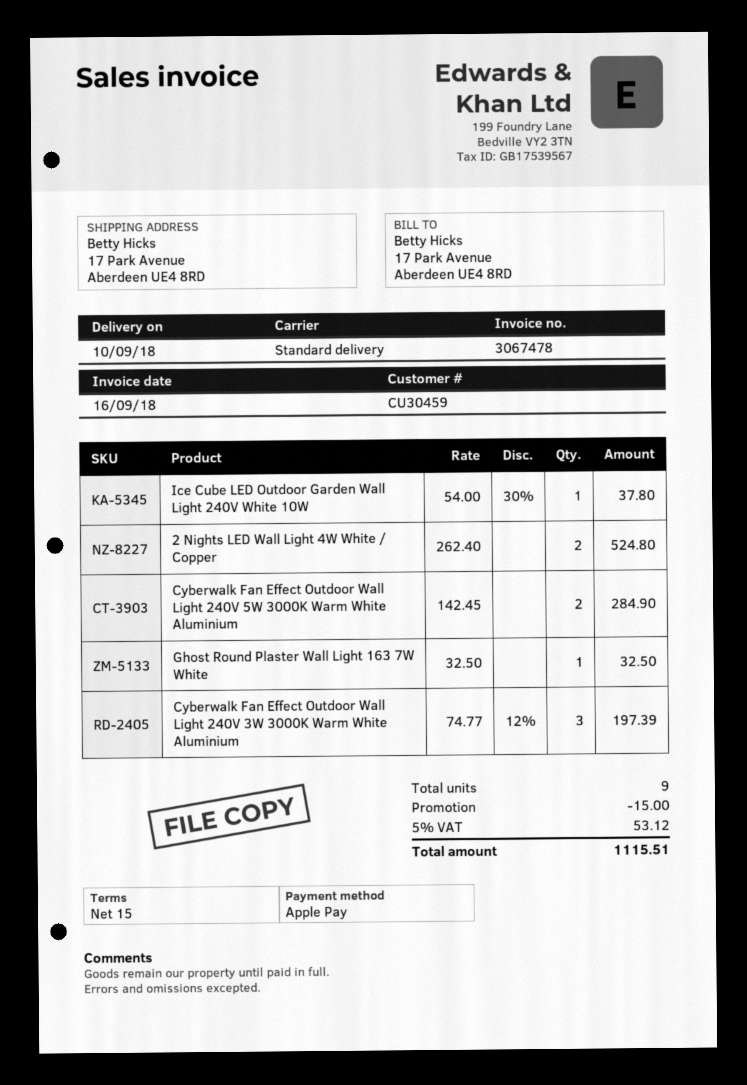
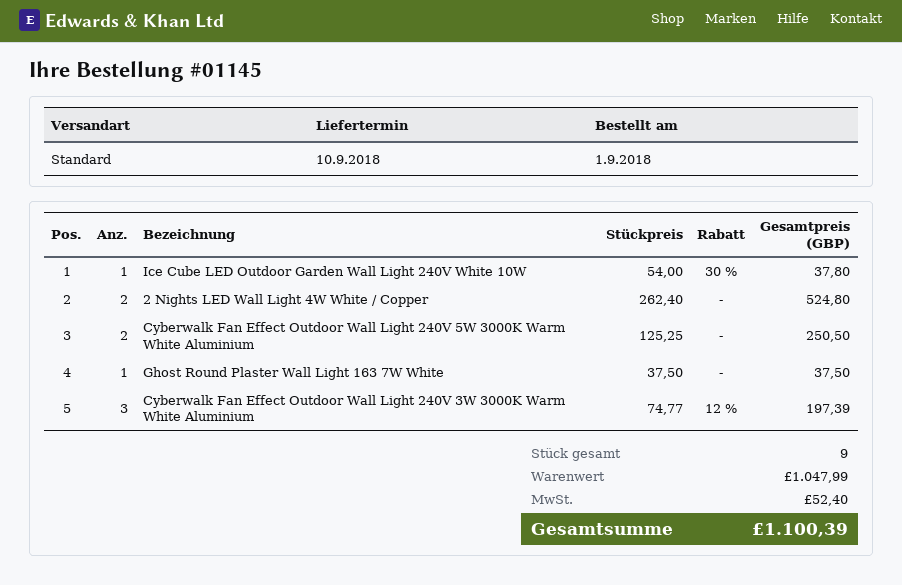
Cyberwalk Fan Effect Outdoor Wall Light 240V 5W 3000K Warm White Aluminium: 2 x 142.45 = 284.90 -> 2 x 125.25 = 250.50
Ghost Round Plaster Wall Light 163 7W White: 1 x 32.50 = 32.50 -> 1 x 37.50 = 37.50
discount: 15.00 -> none
tax: 53.12 -> 52.40
total: 1115.51 -> 1100.39

